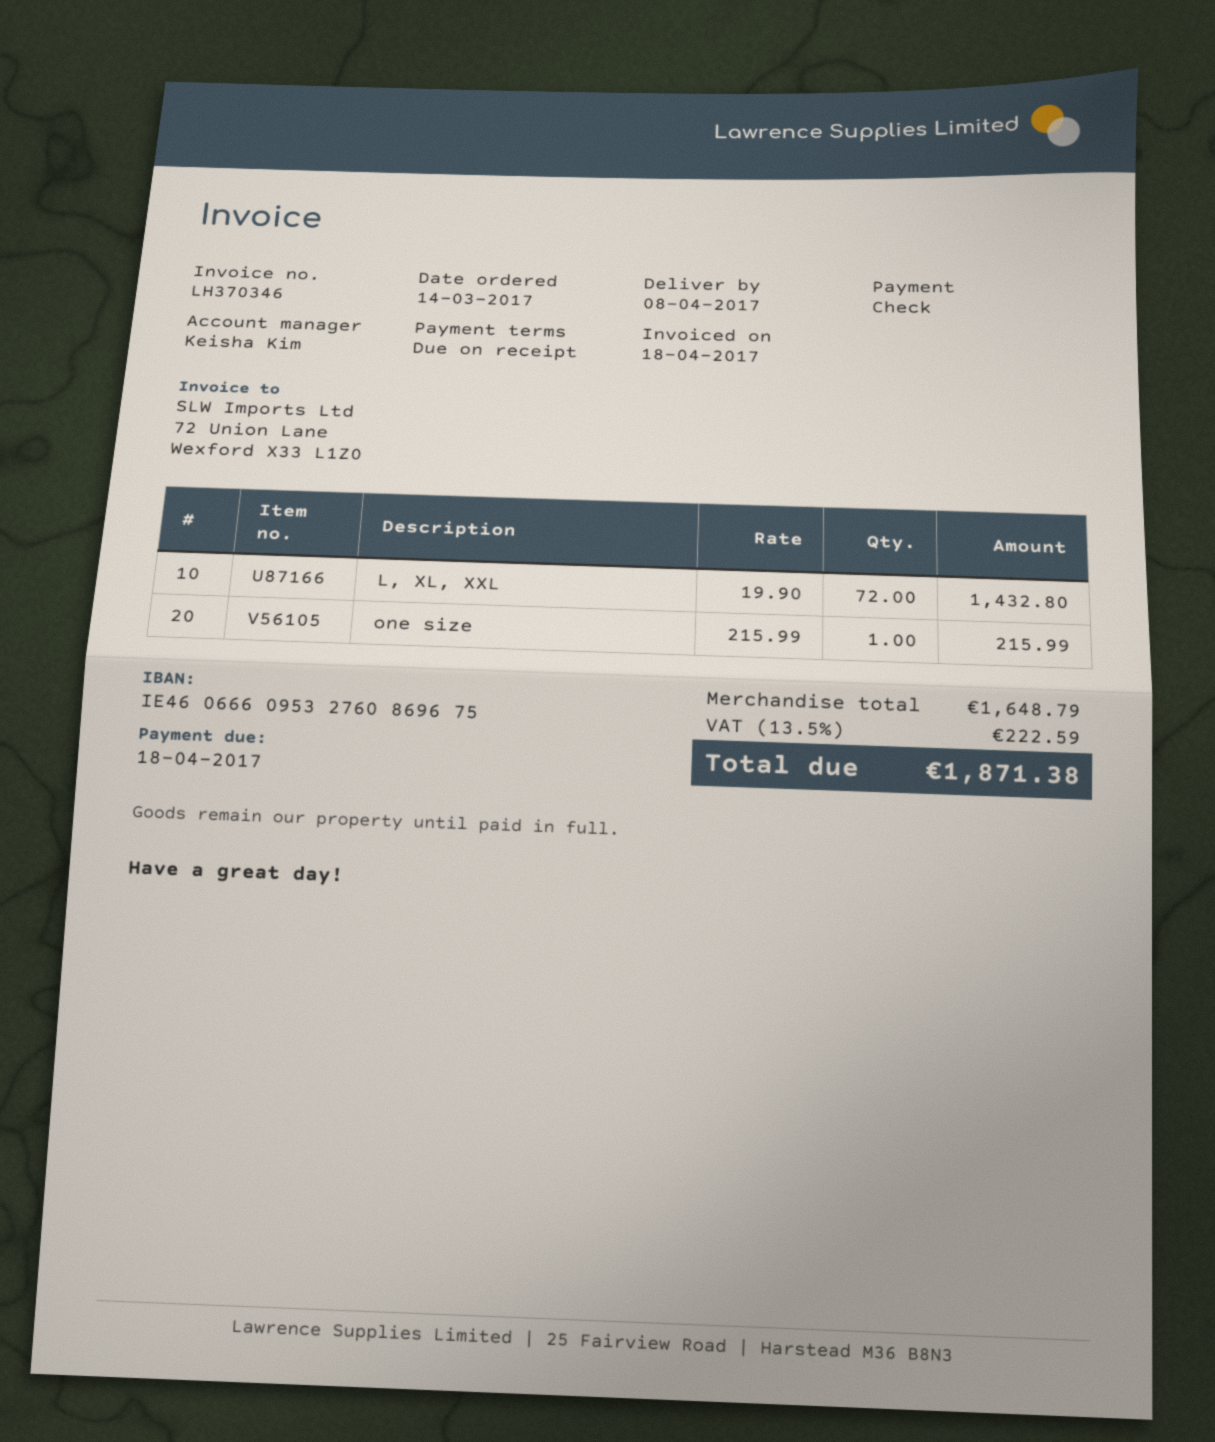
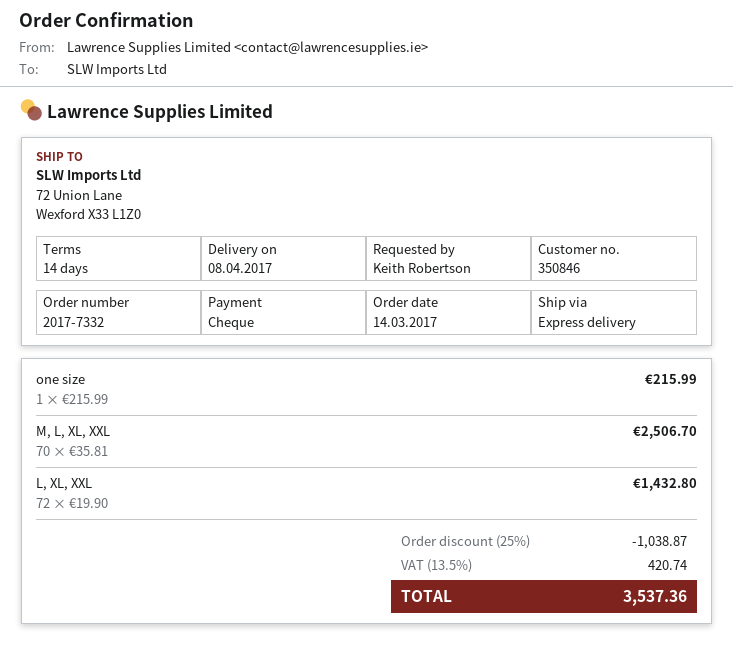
payment terms: on receipt -> 14 days
M, L, XL, XXL: none -> 70 x 35.81 = 2506.70
discount: none -> 25% = 1038.87
tax: 13.5% = 222.59 -> 13.5% = 420.74
total: 1871.38 -> 3537.36

